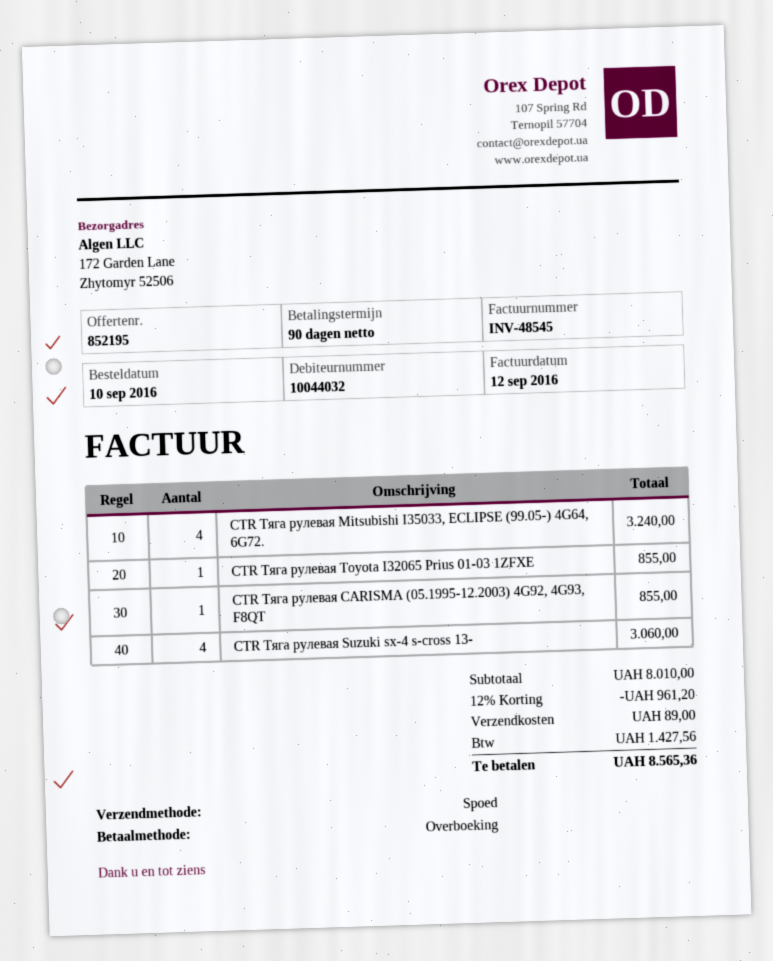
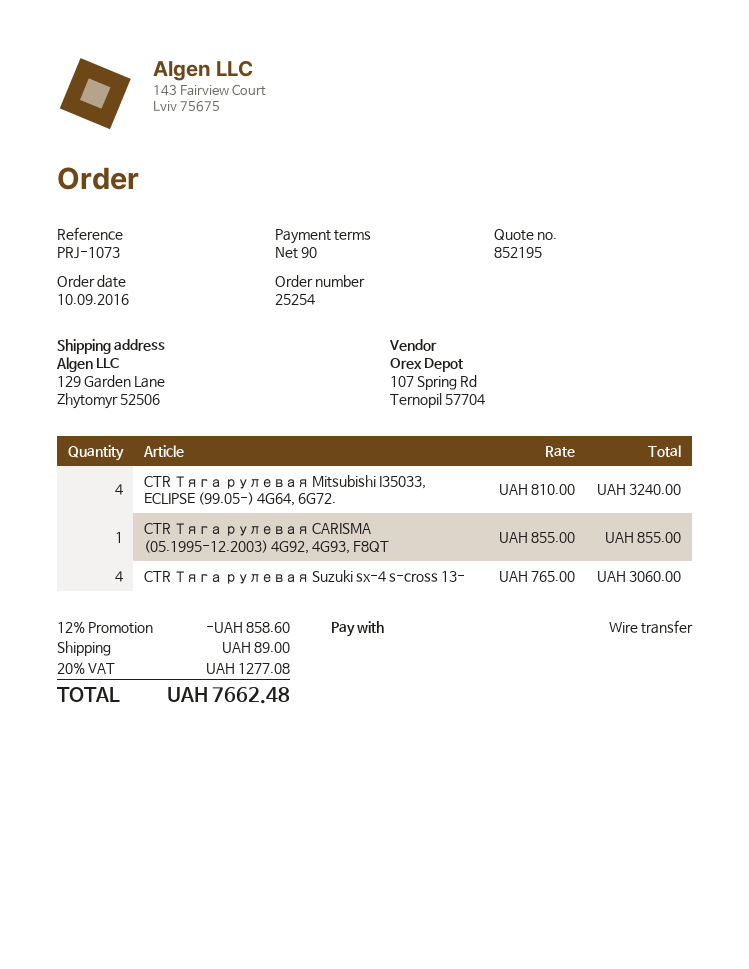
ship to: 172 Garden Lane, Zhytomyr 52506 -> 129 Garden Lane, Zhytomyr 52506
CTR Тяга рулевая Toyota I32065 Prius 01-03 1ZFXE: 1 for 855.00 -> none
discount: 12% = 961.20 -> 12% = 858.60
tax: 1427.56 -> 1277.08
total: 8565.36 -> 7662.48

